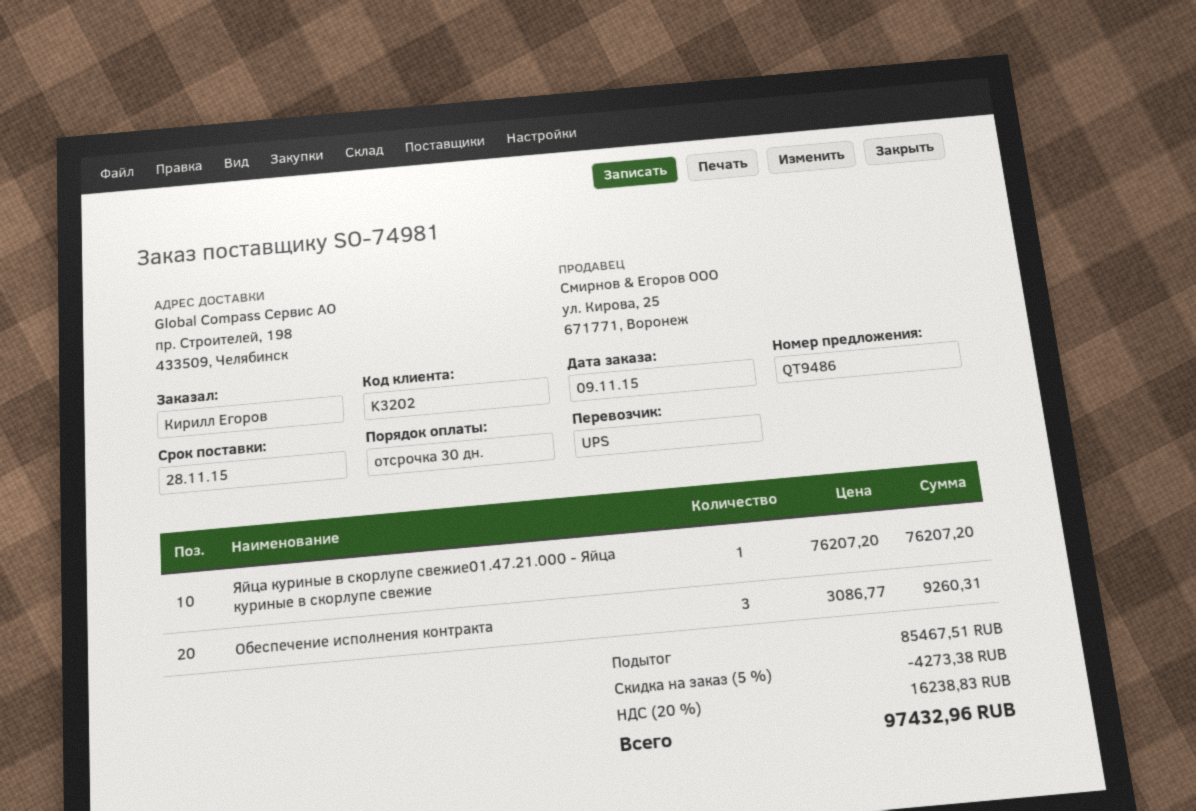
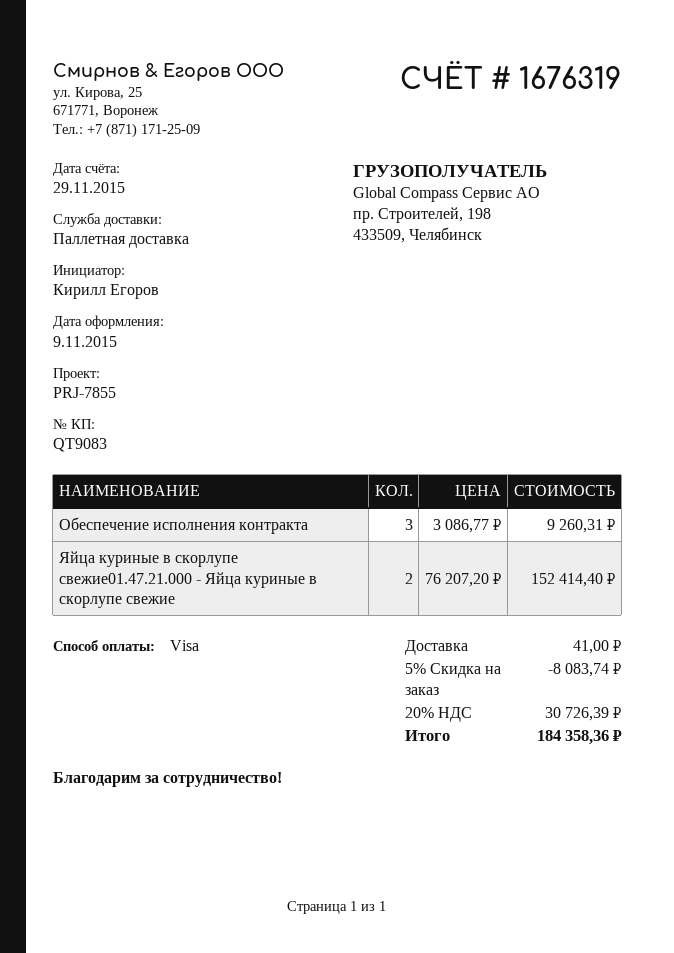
quote number: QT9486 -> QT9083
shipping method: UPS -> pallet freight
Яйца куриные в скорлупе свежие01.47.21.000 - Яйца куриные в скорлупе свежие: 1 x 76207.20 = 76207.20 -> 2 x 76207.20 = 152414.40
discount: 5% = 4273.38 -> 5% = 8083.74
shipping: none -> 41.00
tax: 20% = 16238.83 -> 20% = 30726.39
total: 97432.96 -> 184358.36

